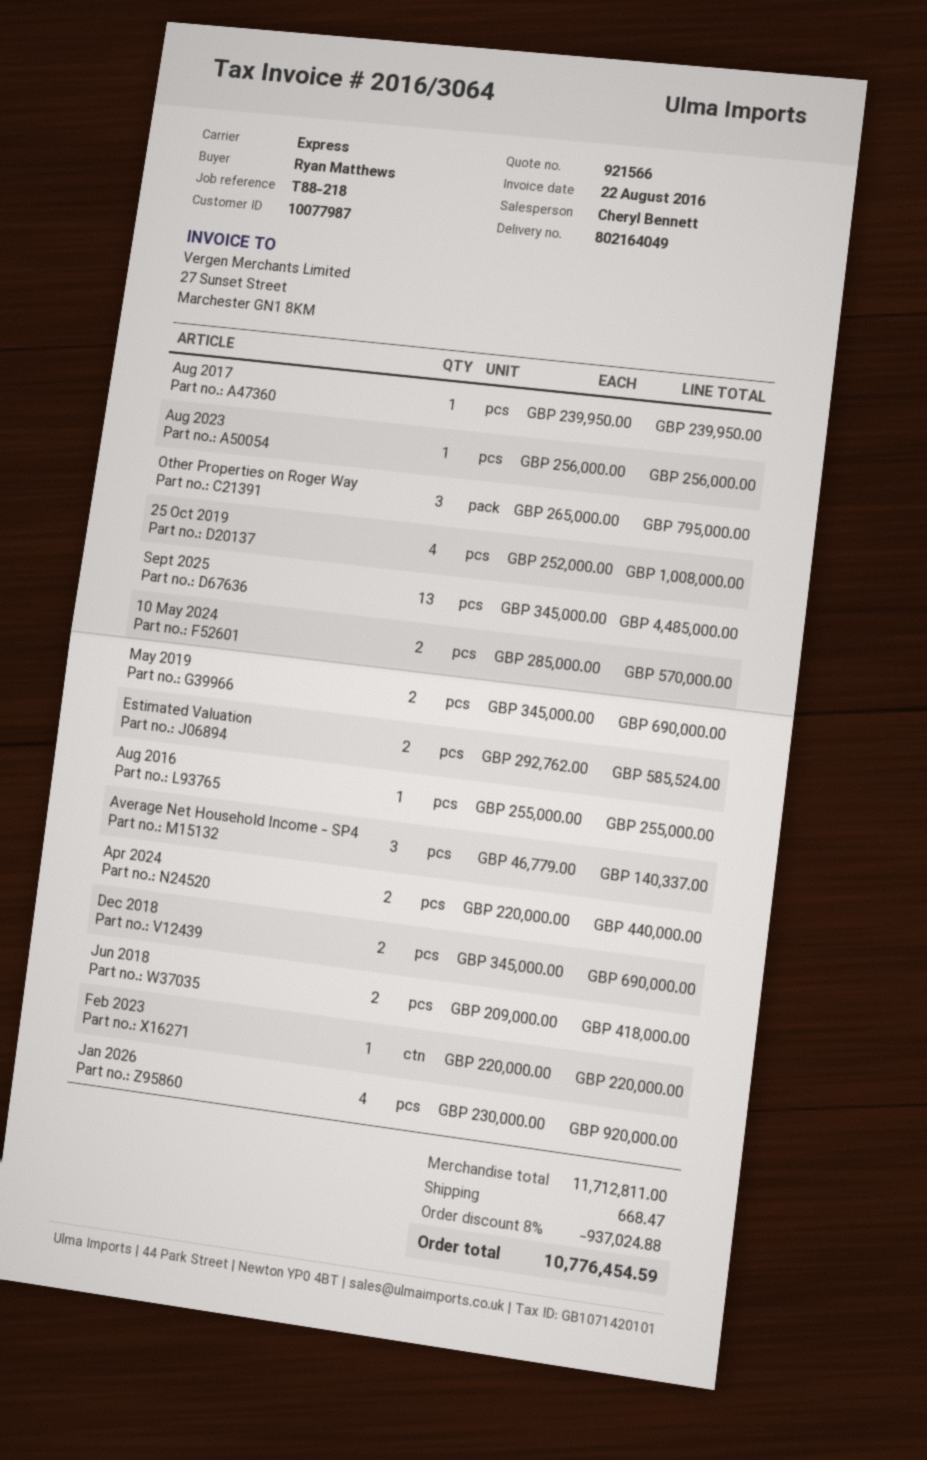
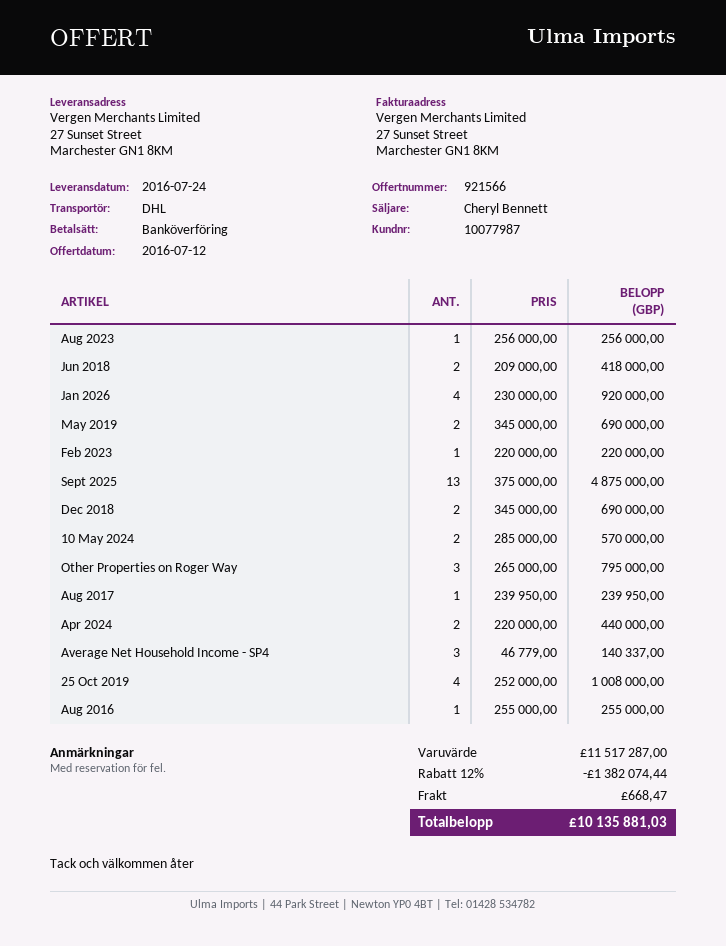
shipping method: express -> DHL
Sept 2025: 13 x 345000.00 = 4485000.00 -> 13 x 375000.00 = 4875000.00
Estimated Valuation: 2 x 292762.00 = 585524.00 -> none
subtotal: 11712811.00 -> 11517287.00
discount: 8% = 937024.88 -> 12% = 1382074.44
total: 10776454.59 -> 10135881.03

